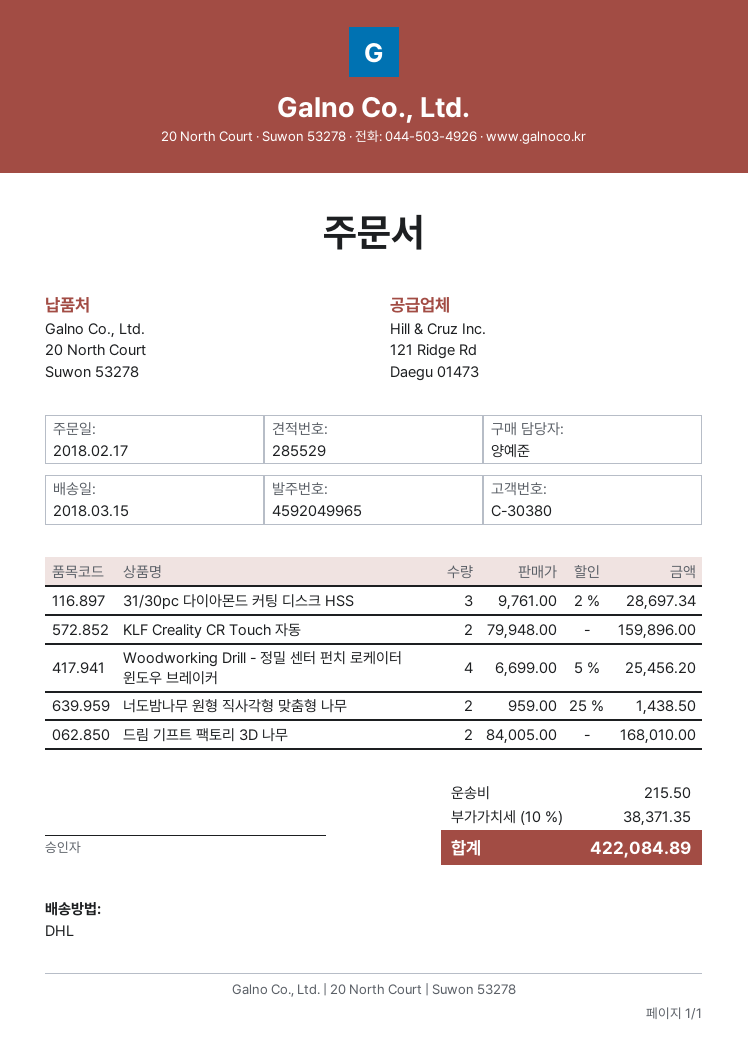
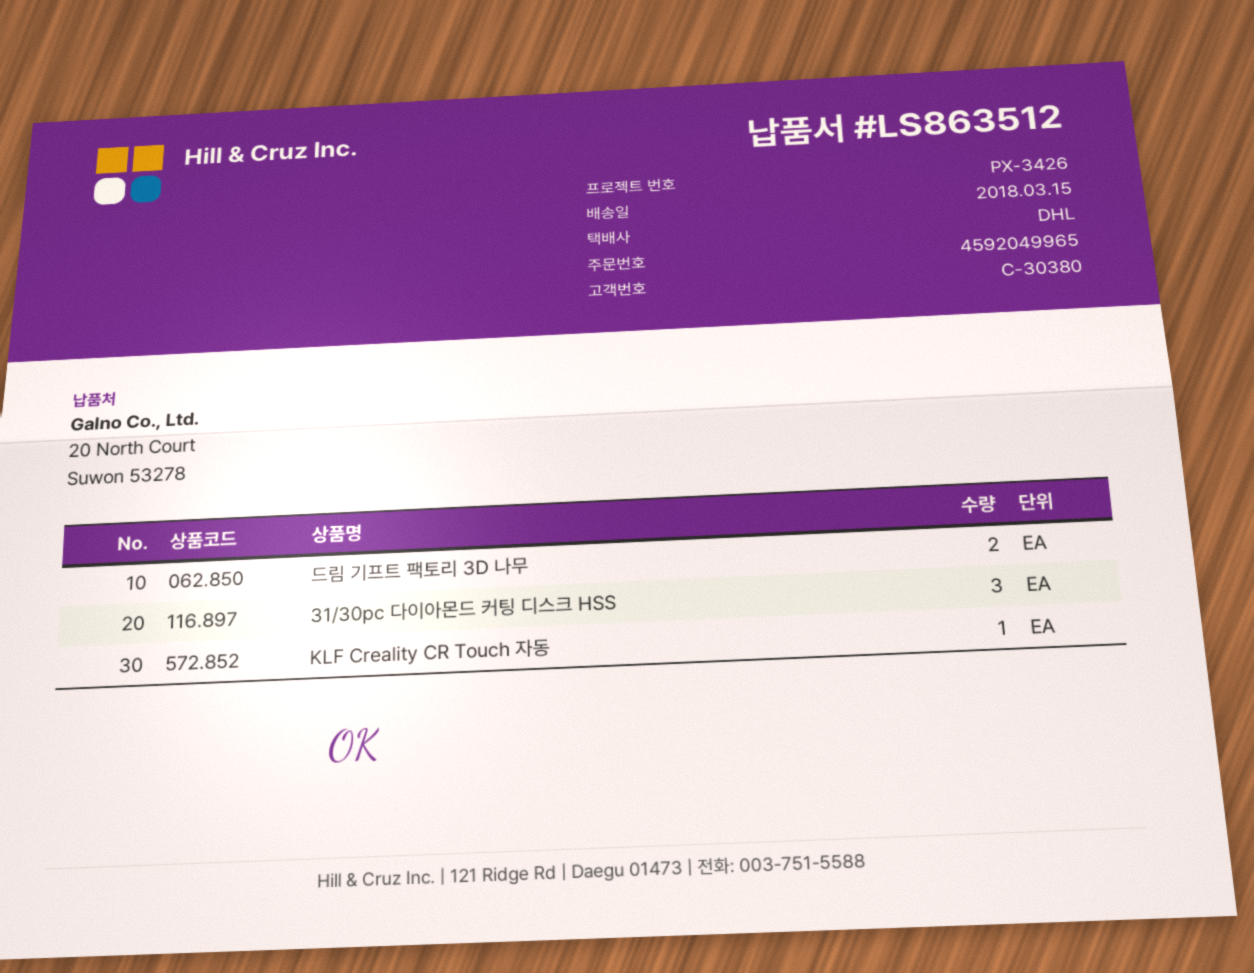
KLF Creality CR Touch 자동: 2 -> 1
Woodworking Drill - 정밀 센터 펀치 로케이터 윈도우 브레이커: 4 -> none
너도밤나무 원형 직사각형 맞춤형 나무: 2 -> none

